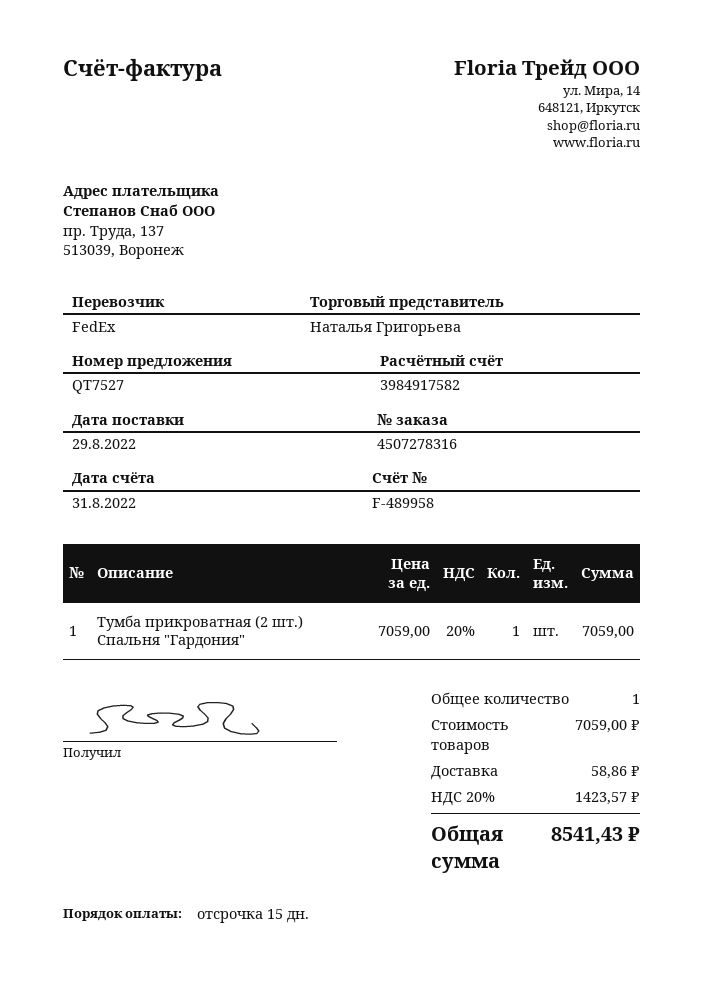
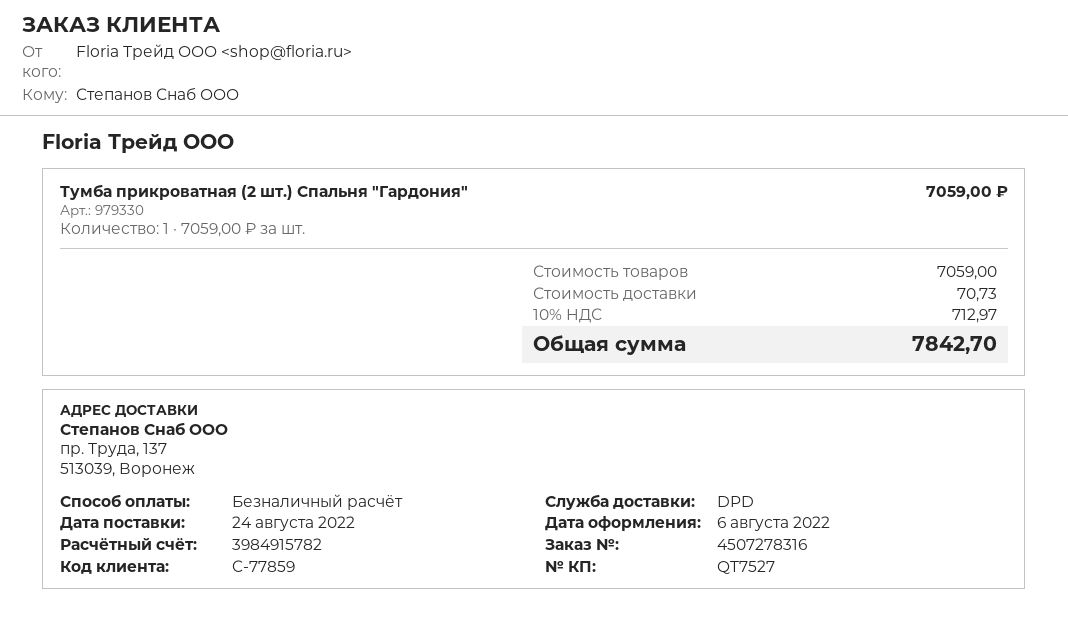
delivery date: 2022-08-29 -> 2022-08-24
bank account: 3984917582 -> 3984915782
shipping method: FedEx -> DPD
shipping: 58.86 -> 70.73
tax: 20% = 1423.57 -> 10% = 712.97
total: 8541.43 -> 7842.70

